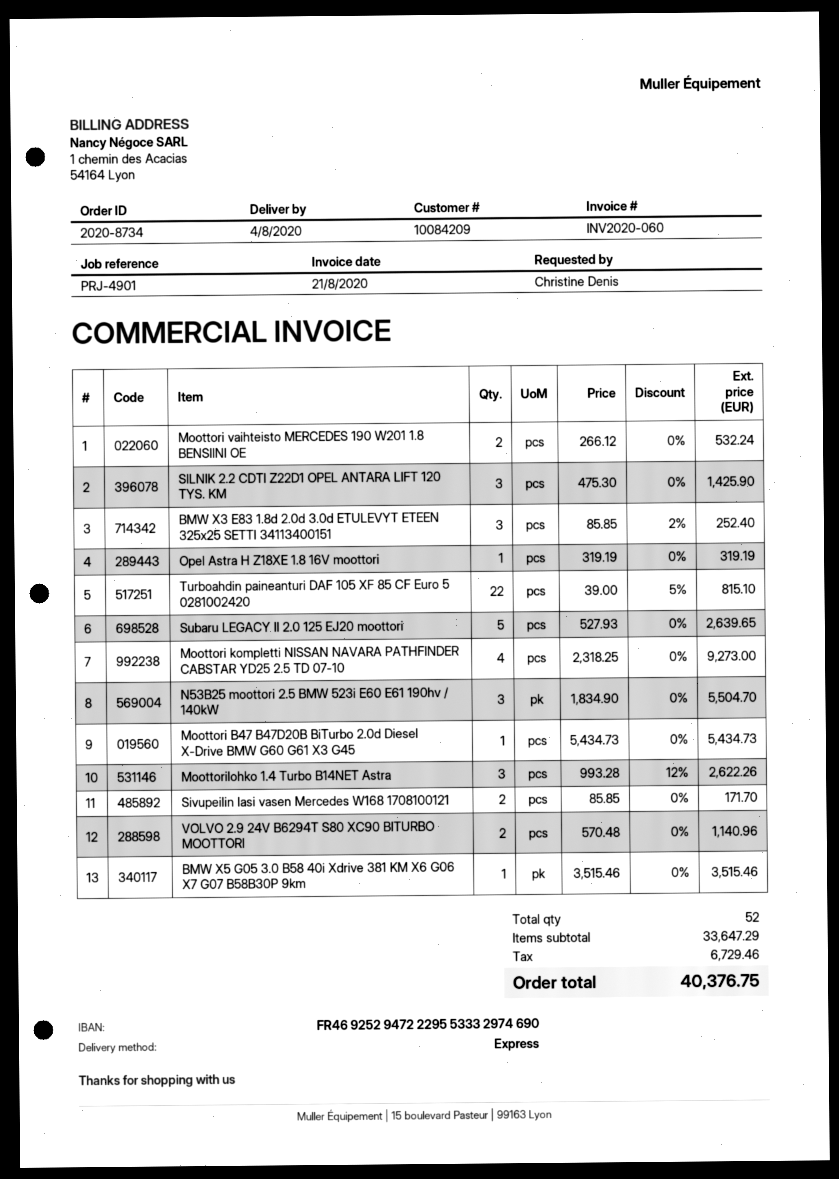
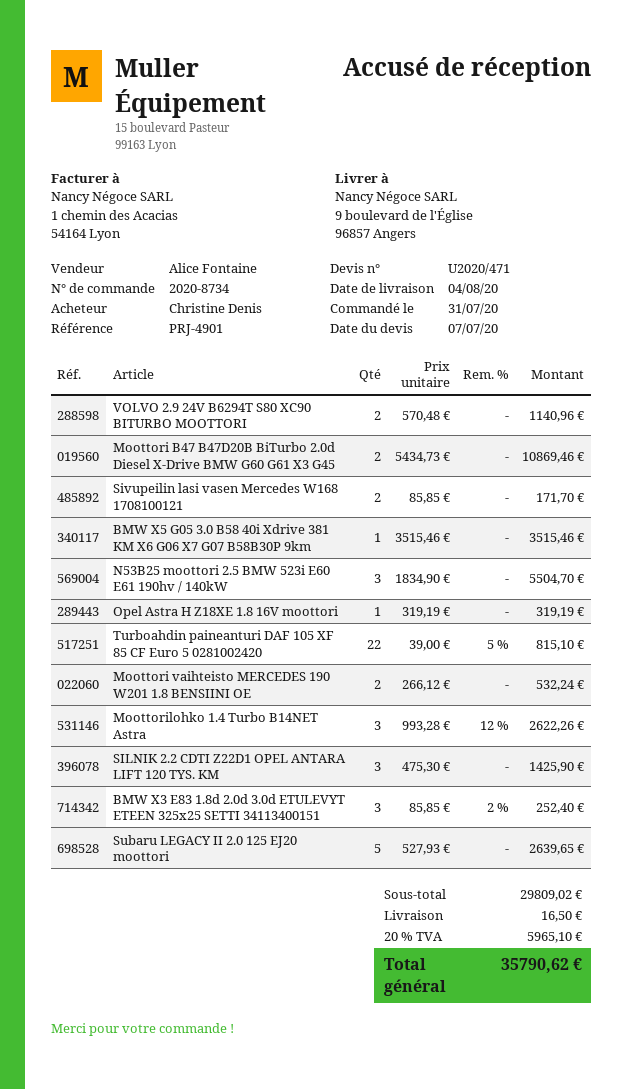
Moottori kompletti NISSAN NAVARA PATHFINDER CABSTAR YD25 2.5 TD 07-10: 4 x 2318.25 = 9273.00 -> none
Moottori B47 B47D20B BiTurbo 2.0d Diesel X-Drive BMW G60 G61 X3 G45: 1 x 5434.73 = 5434.73 -> 2 x 5434.73 = 10869.46
subtotal: 33647.29 -> 29809.02
shipping: none -> 16.50
tax: 6729.46 -> 5965.10
total: 40376.75 -> 35790.62

